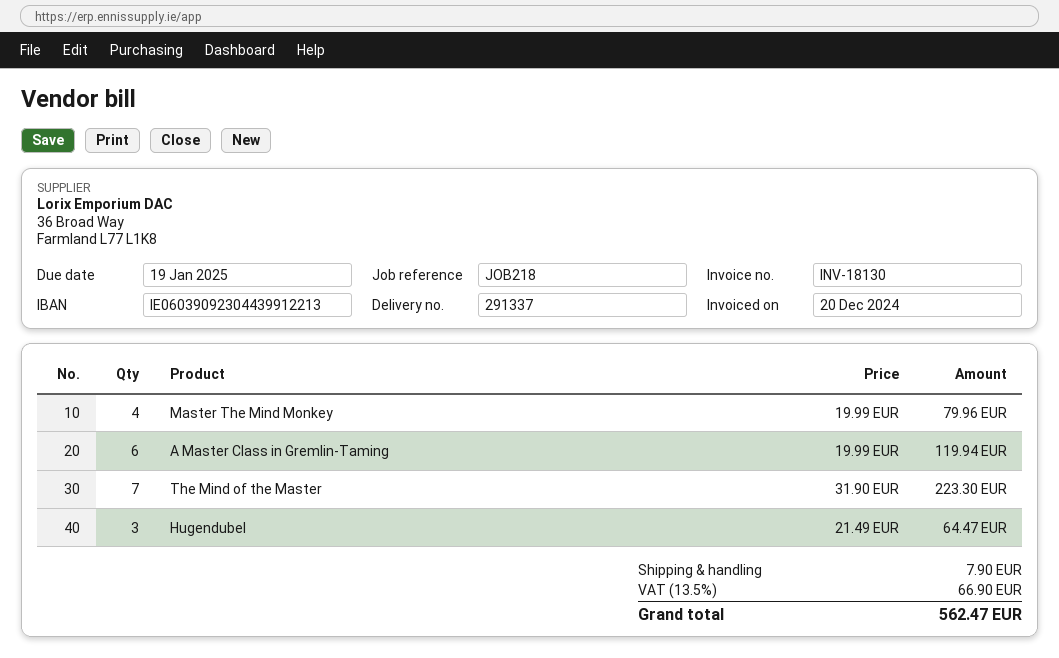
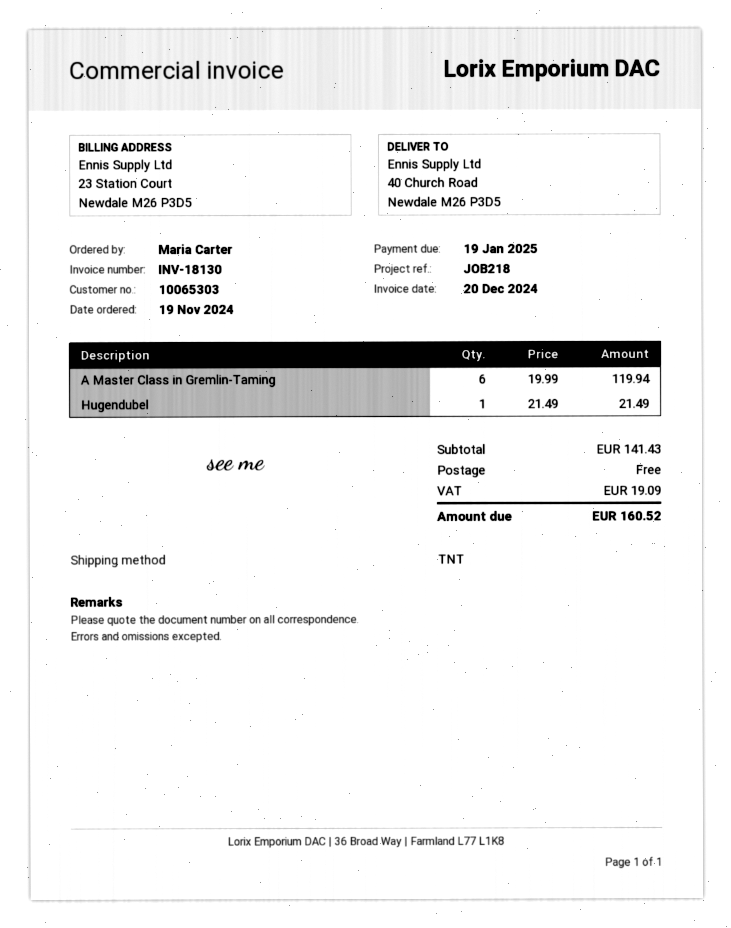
Master The Mind Monkey: 4 x 19.99 = 79.96 -> none
The Mind of the Master: 7 x 31.90 = 223.30 -> none
Hugendubel: 3 x 21.49 = 64.47 -> 1 x 21.49 = 21.49
shipping: 7.90 -> 0.00
tax: 66.90 -> 19.09
total: 562.47 -> 160.52

